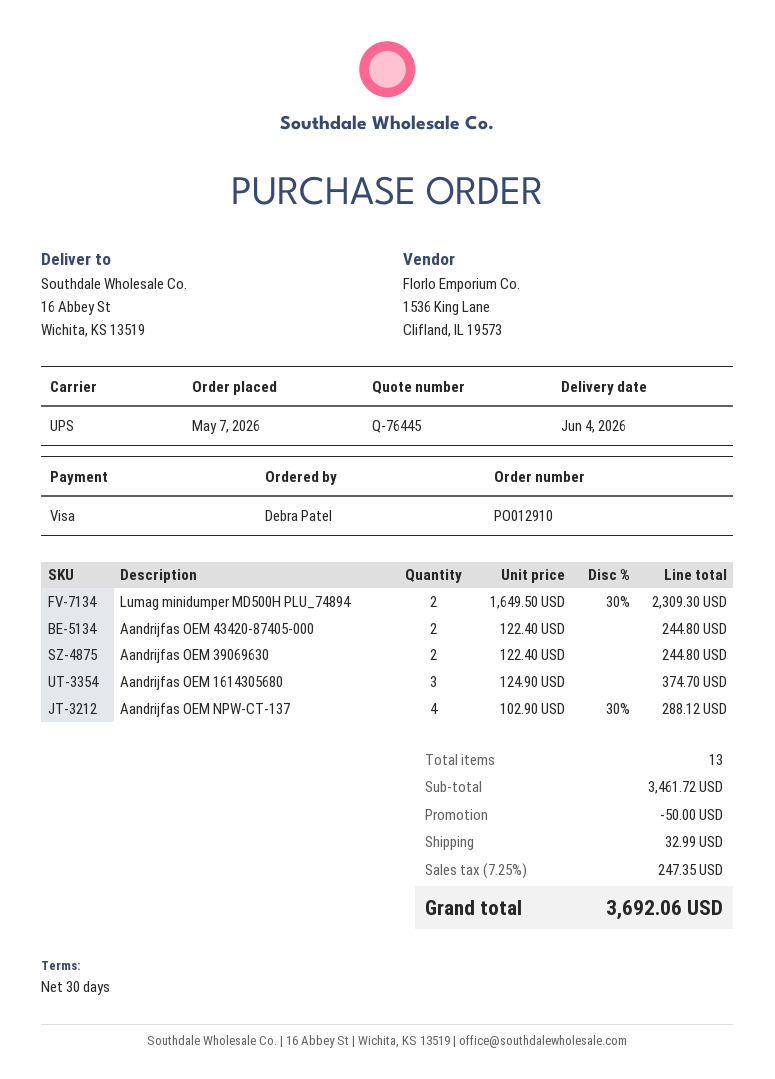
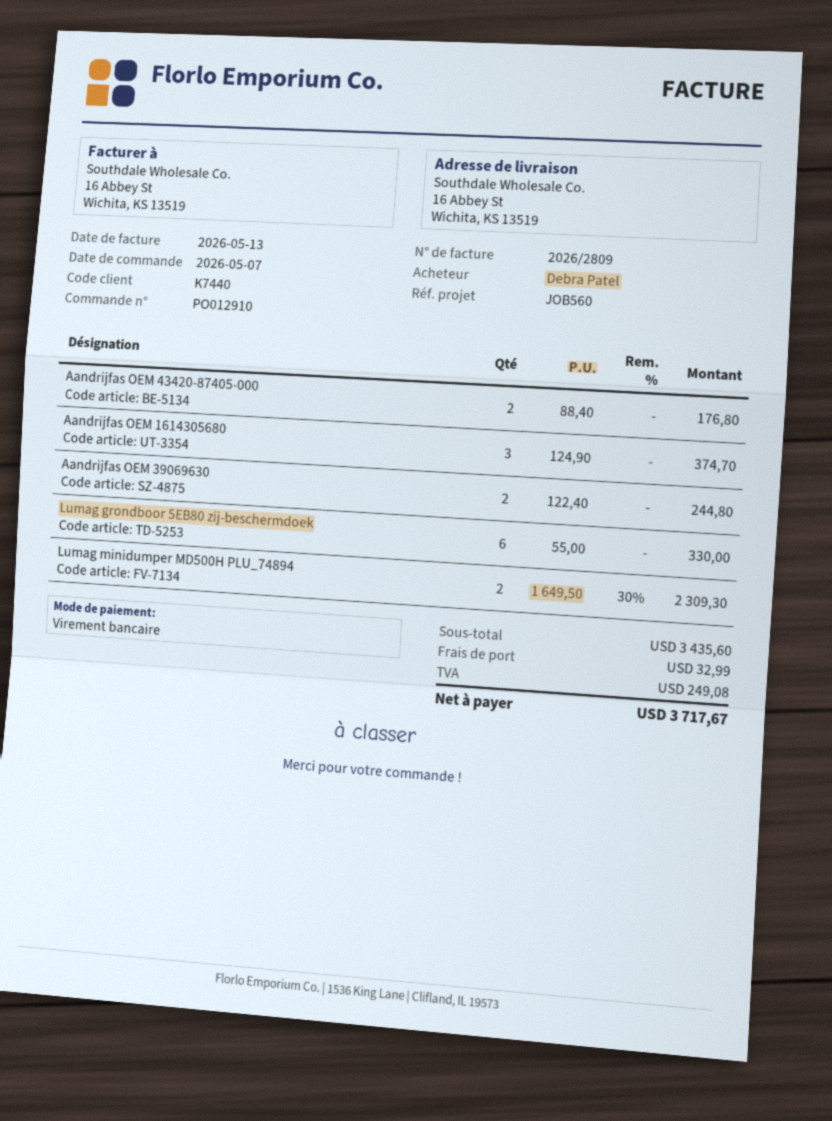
payment method: Visa -> bank transfer
Aandrijfas OEM 43420-87405-000: 2 x 122.40 = 244.80 -> 2 x 88.40 = 176.80
Aandrijfas OEM NPW-CT-137: 4 x 102.90 - 30% = 288.12 -> none
Lumag grondboor 5EB80 zij-beschermdoek: none -> 6 x 55.00 = 330.00
subtotal: 3461.72 -> 3435.60
discount: 50.00 -> none
tax: 247.35 -> 249.08
total: 3692.06 -> 3717.67

